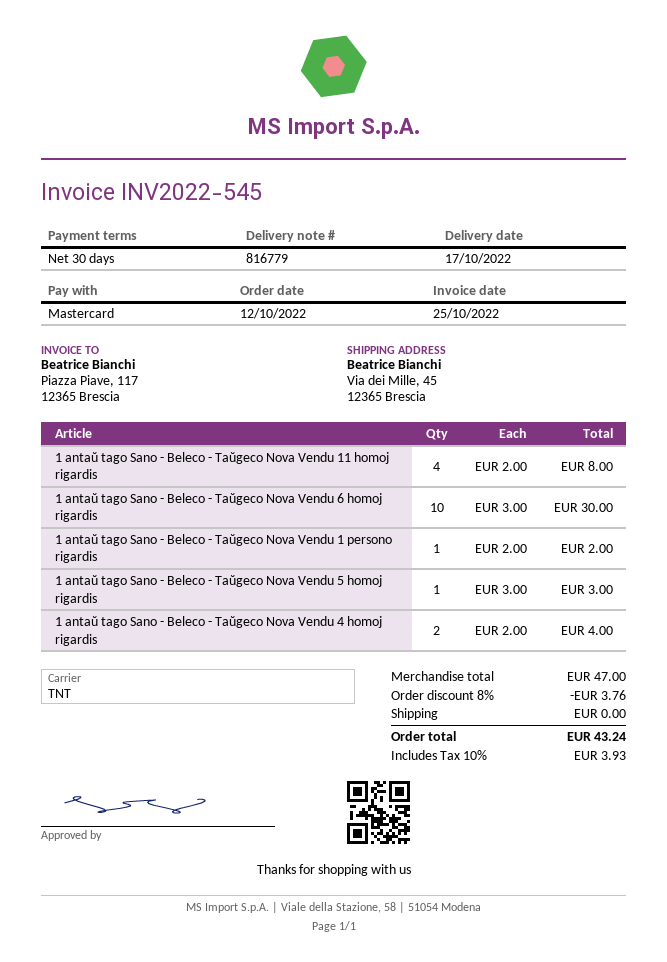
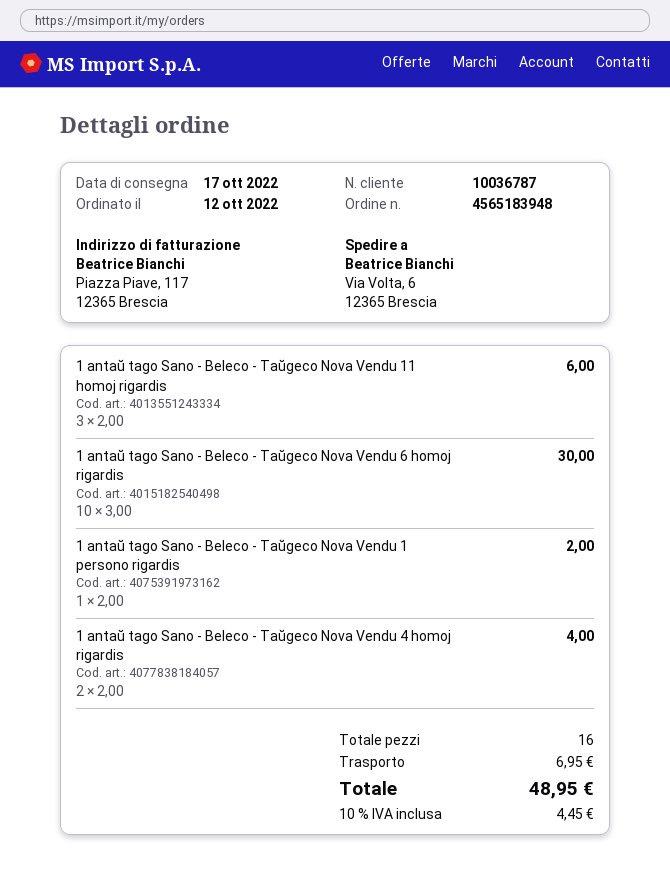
ship to: Via dei Mille, 45, 12365 Brescia -> Via Volta, 6, 12365 Brescia
1 antaŭ tago Sano - Beleco - Taŭgeco Nova Vendu 11 homoj rigardis: 4 x 2.00 = 8.00 -> 3 x 2.00 = 6.00
1 antaŭ tago Sano - Beleco - Taŭgeco Nova Vendu 5 homoj rigardis: 1 x 3.00 = 3.00 -> none
discount: 8% = 3.76 -> none
shipping: 0.00 -> 6.95
tax: 10% = 3.93 -> 10% = 4.45
total: 43.24 -> 48.95

